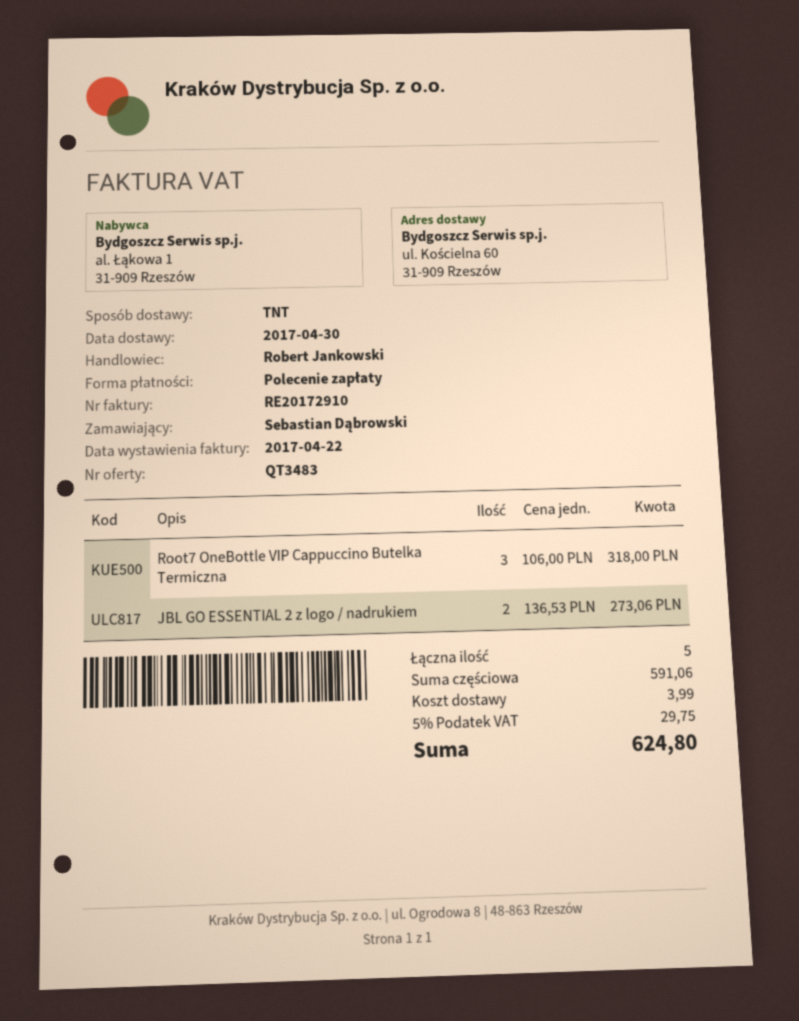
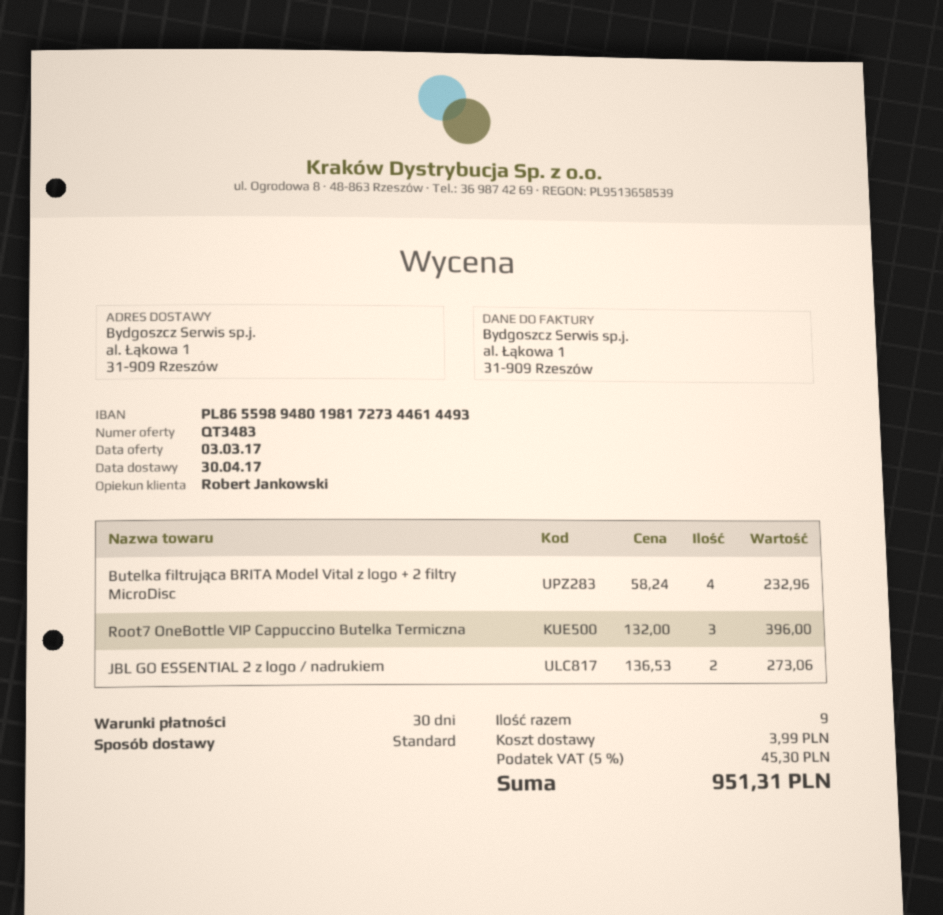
shipping method: TNT -> standard
ship to: ul. Kościelna 60, 31-909 Rzeszów -> al. Łąkowa 1, 31-909 Rzeszów
Root7 OneBottle VIP Cappuccino Butelka Termiczna: 3 x 106.00 = 318.00 -> 3 x 132.00 = 396.00
Butelka filtrująca BRITA Model Vital z logo + 2 filtry MicroDisc: none -> 4 x 58.24 = 232.96
total quantity: 5 -> 9
tax: 5% = 29.75 -> 5% = 45.30
total: 624.80 -> 951.31

